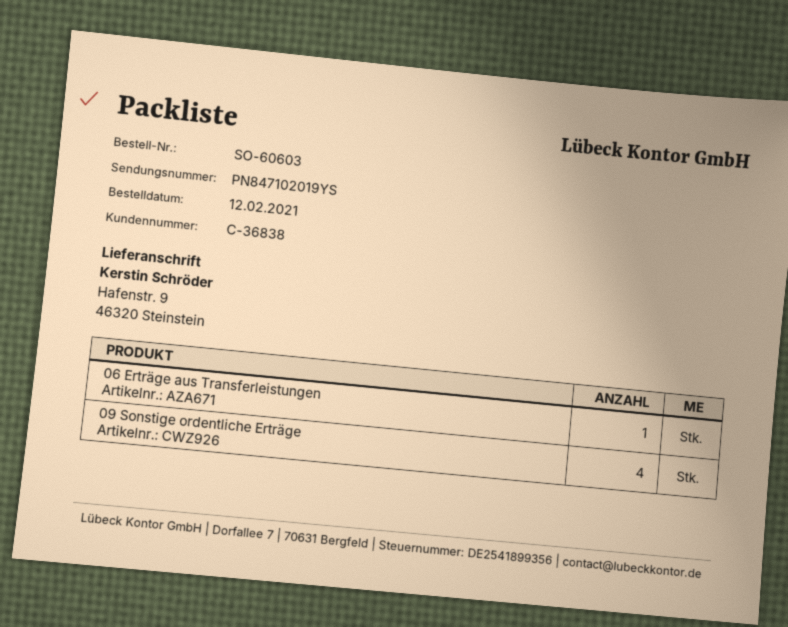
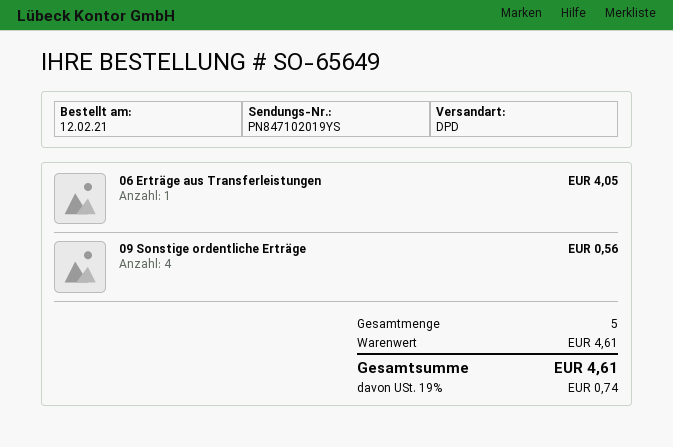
order number: SO-60603 -> SO-65649

